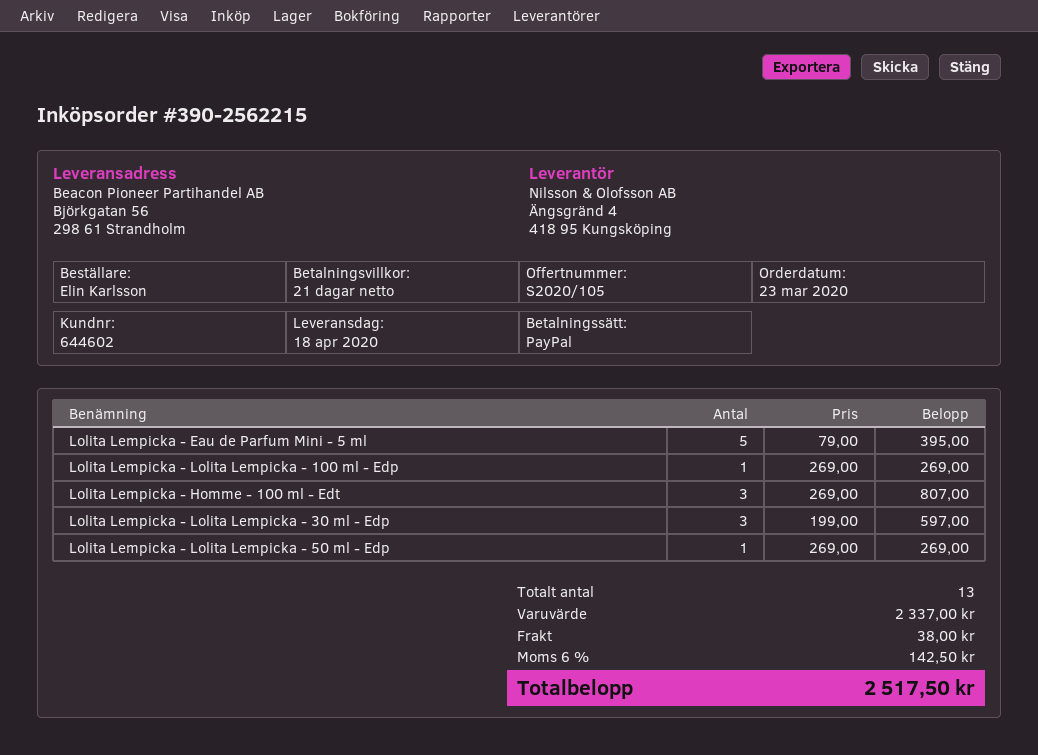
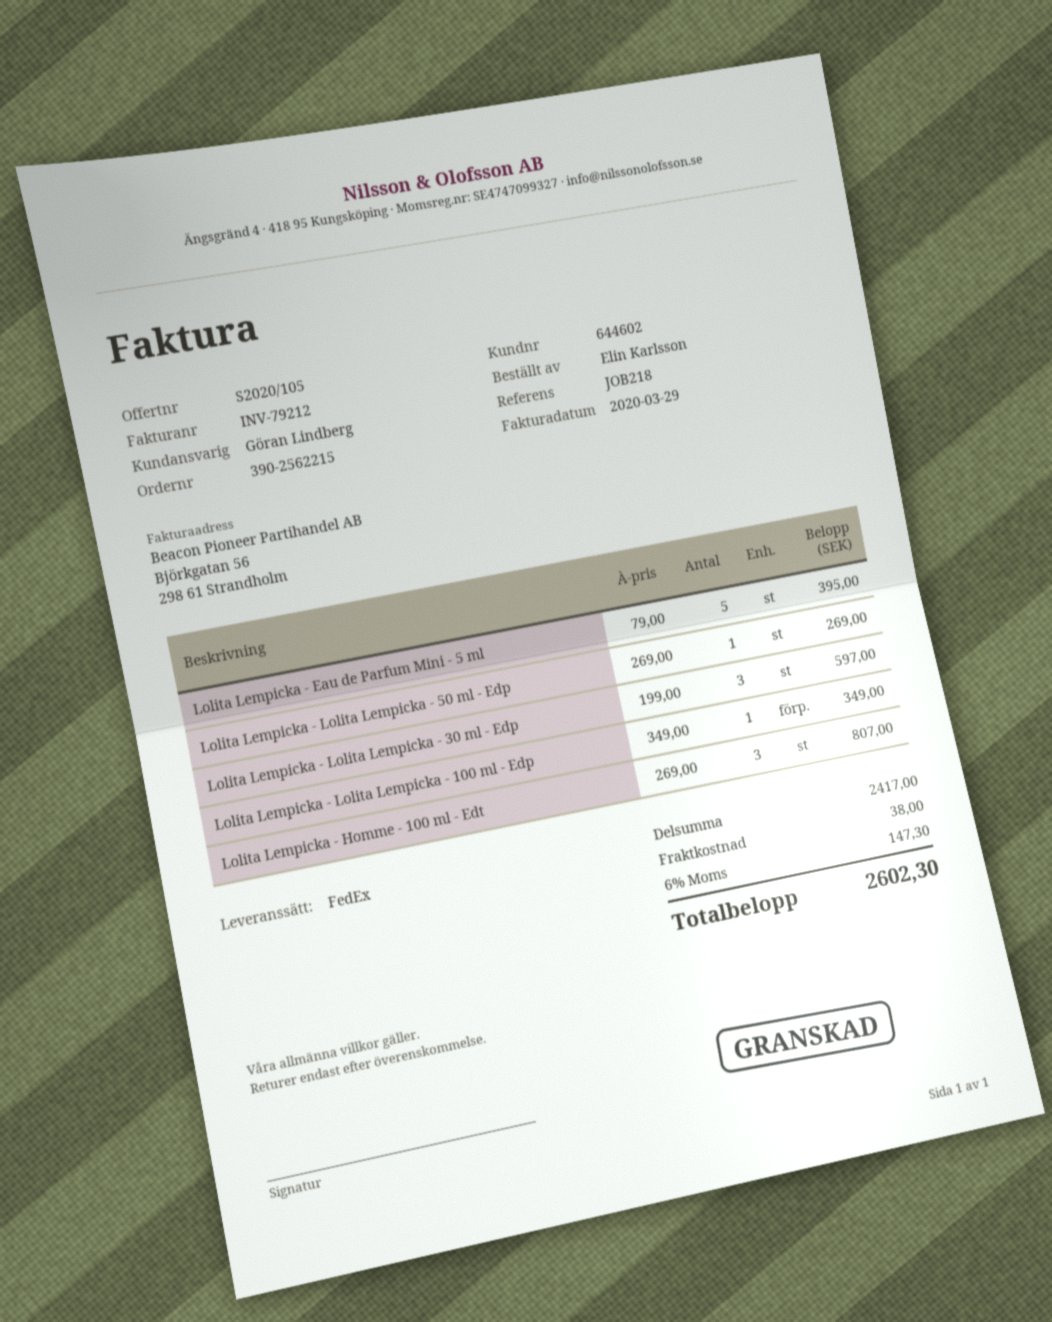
Lolita Lempicka - Lolita Lempicka - 100 ml - Edp: 1 x 269.00 = 269.00 -> 1 x 349.00 = 349.00
subtotal: 2337.00 -> 2417.00
tax: 6% = 142.50 -> 6% = 147.30
total: 2517.50 -> 2602.30

